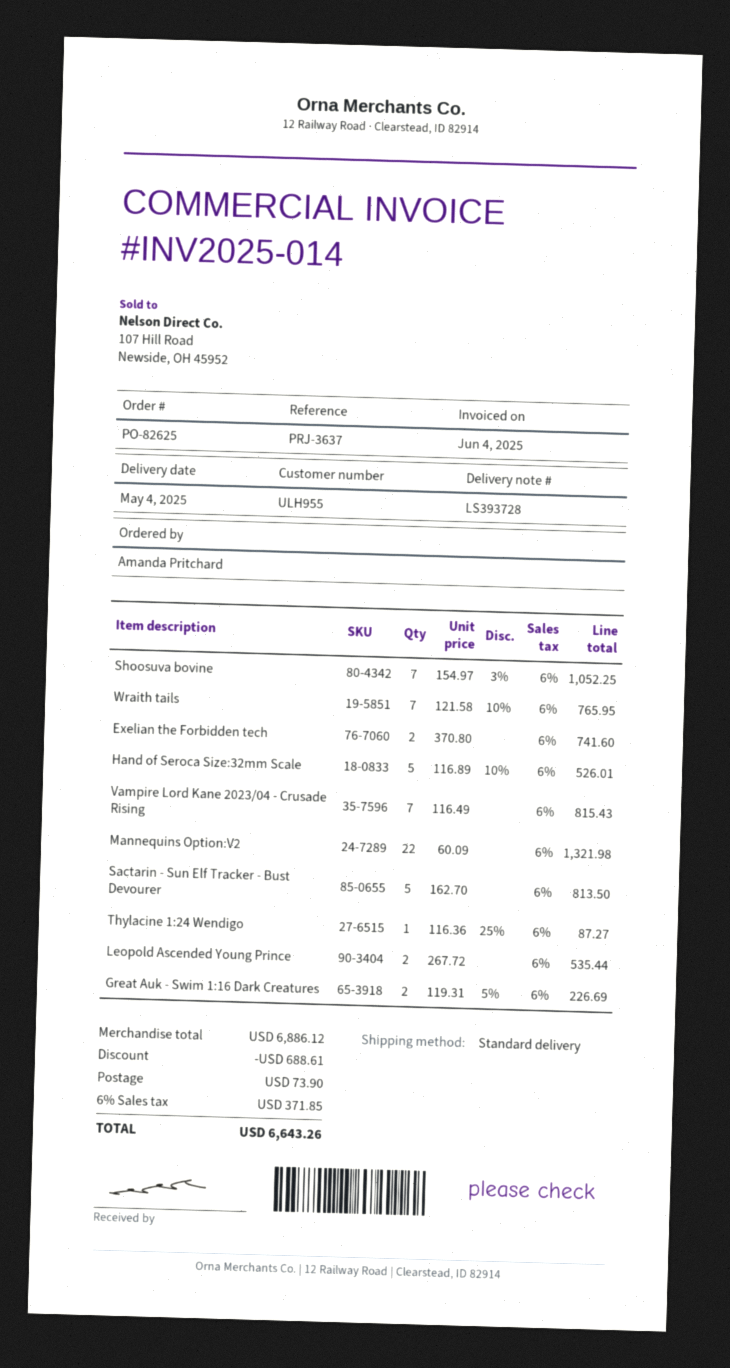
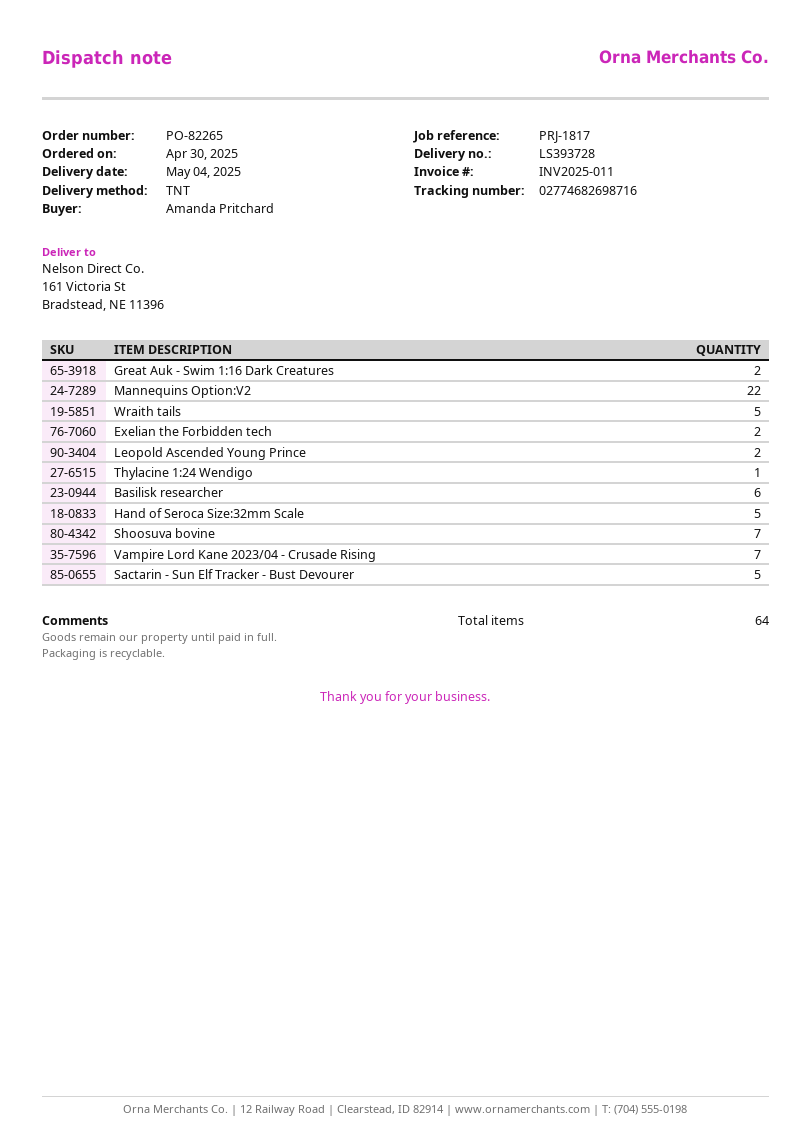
order number: PO-82625 -> PO-82265
invoice number: INV2025-014 -> INV2025-011
reference: PRJ-3637 -> PRJ-1817
shipping method: standard -> TNT
Wraith tails: 7 -> 5
Basilisk researcher: none -> 6

